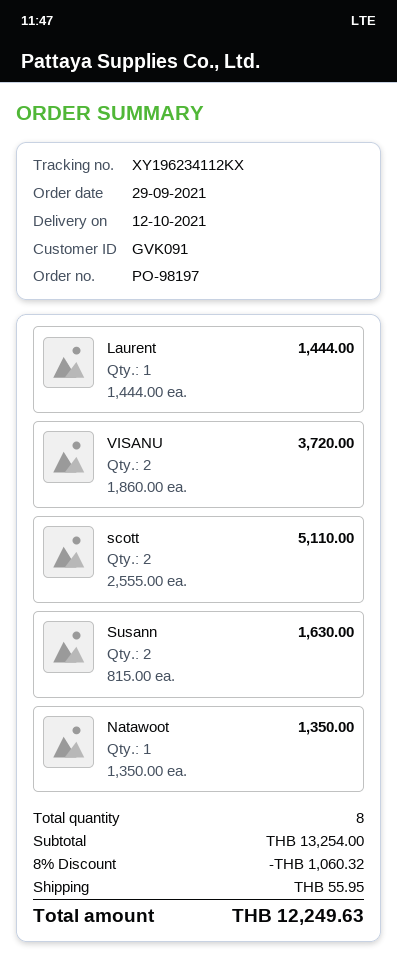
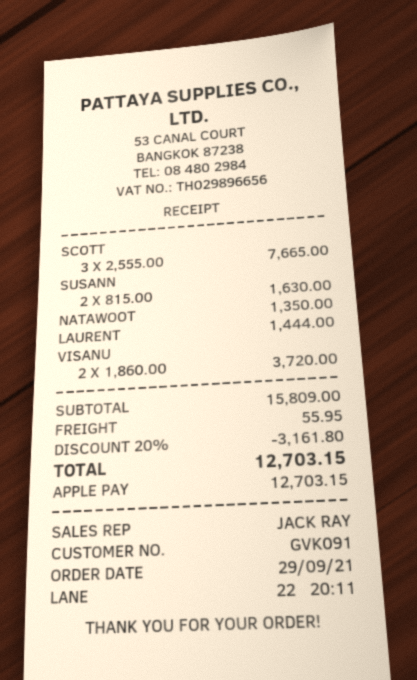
scott: 2 x 2555.00 = 5110.00 -> 3 x 2555.00 = 7665.00
subtotal: 13254.00 -> 15809.00
discount: 8% = 1060.32 -> 20% = 3161.80
total: 12249.63 -> 12703.15

